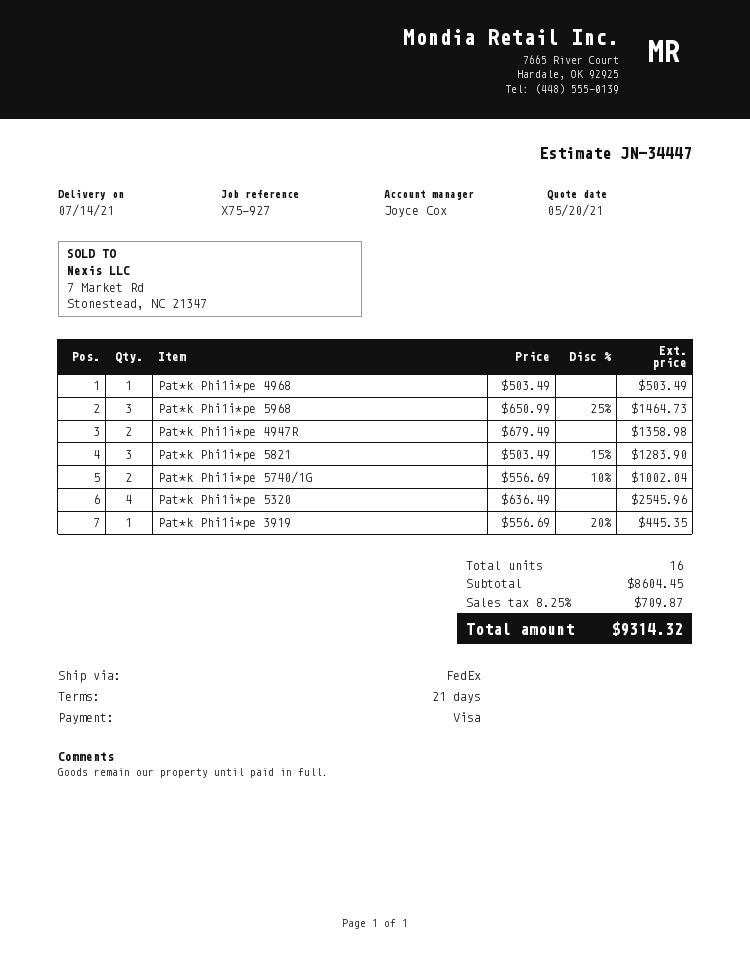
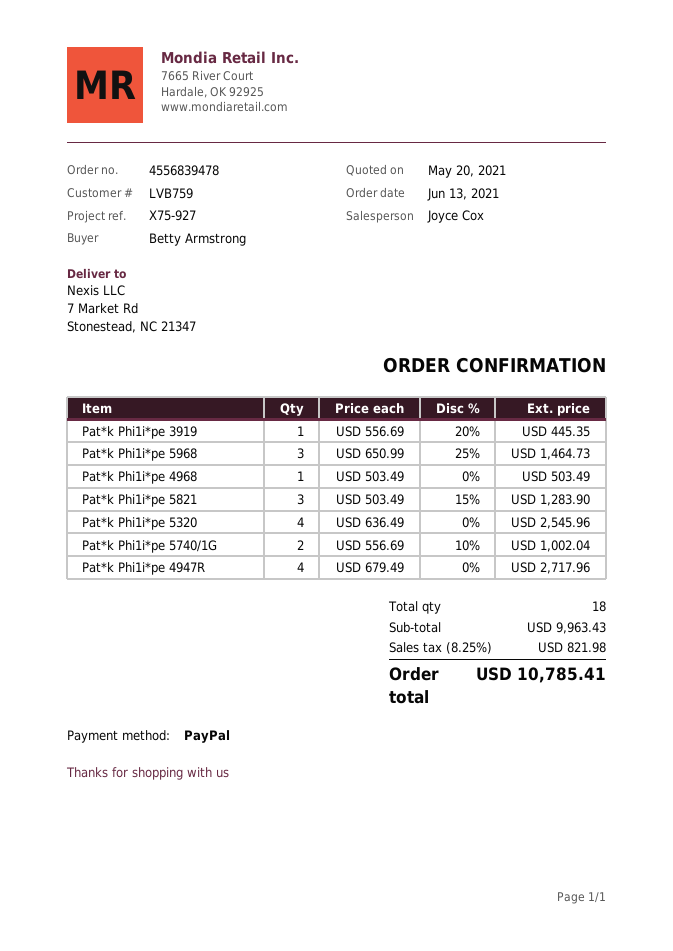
payment method: Visa -> PayPal
Pat*k Phi1i*pe 4947R: 2 x 679.49 = 1358.98 -> 4 x 679.49 = 2717.96
total quantity: 16 -> 18
subtotal: 8604.45 -> 9963.43
tax: 8.25% = 709.87 -> 8.25% = 821.98
total: 9314.32 -> 10785.41

